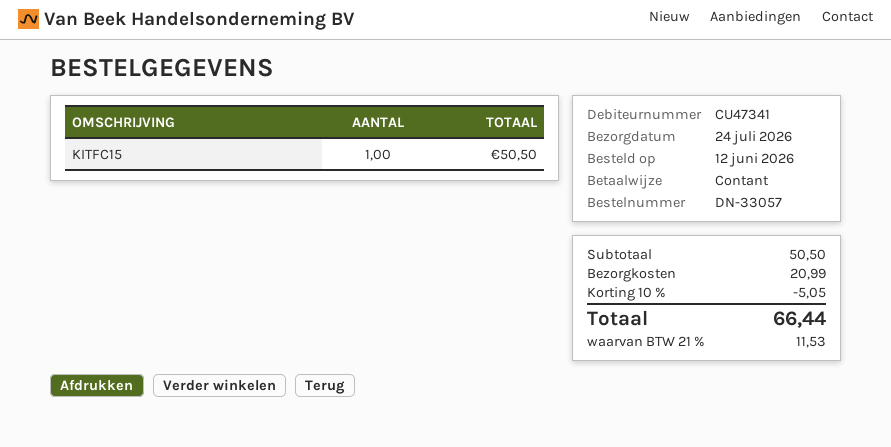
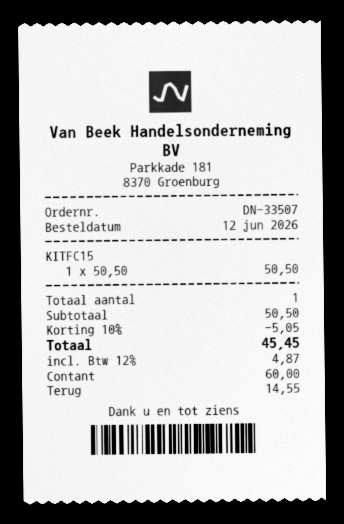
order number: DN-33057 -> DN-33507
shipping: 20.99 -> none
tax: 21% = 11.53 -> 12% = 4.87
total: 66.44 -> 45.45

